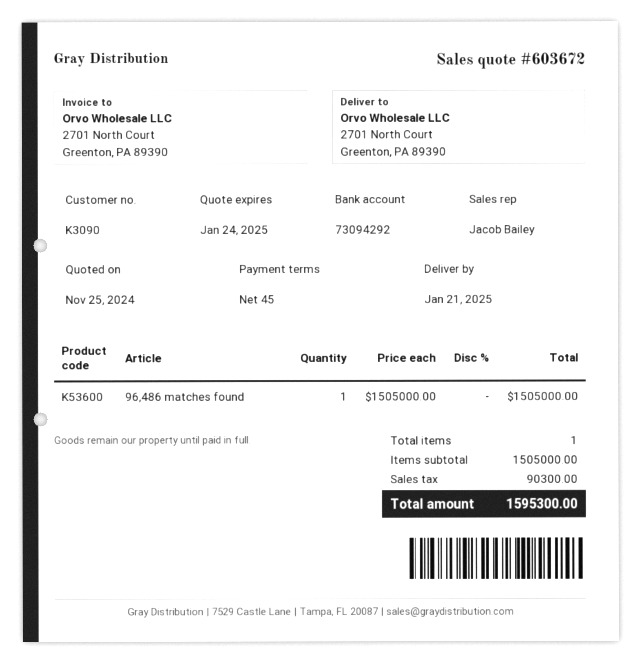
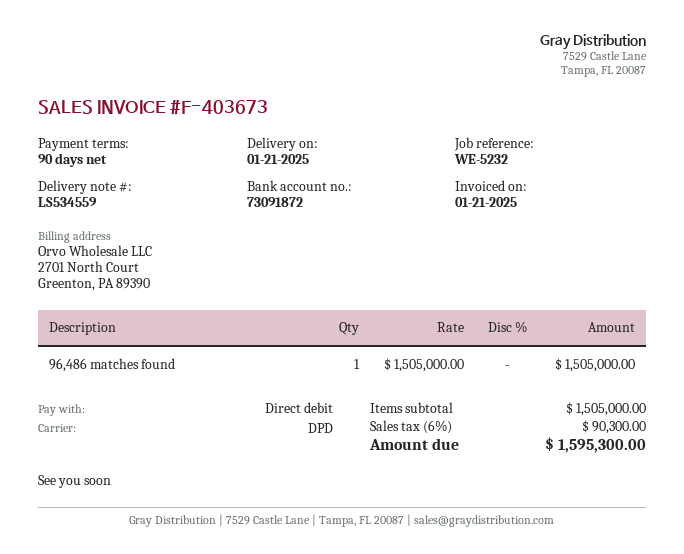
payment terms: 45 days -> 90 days
bank account: 73094292 -> 73091872

